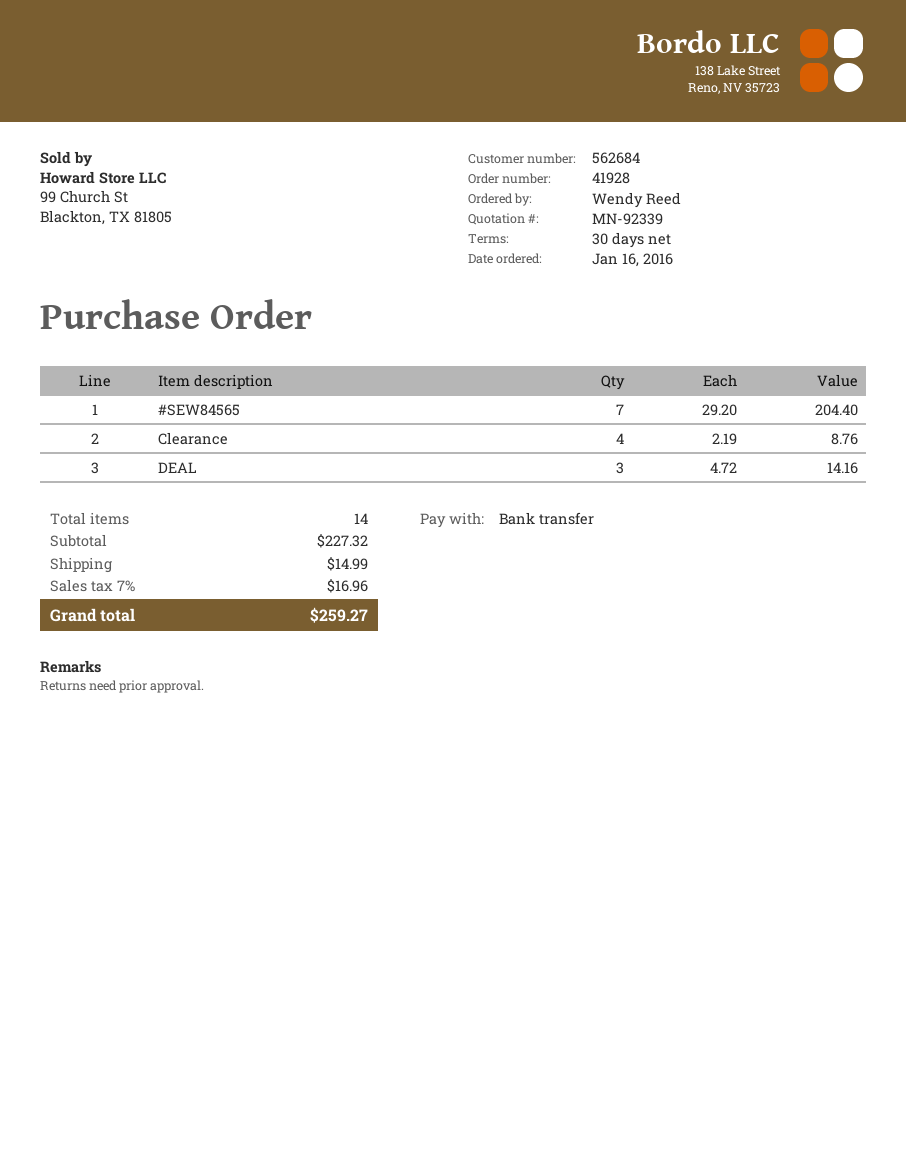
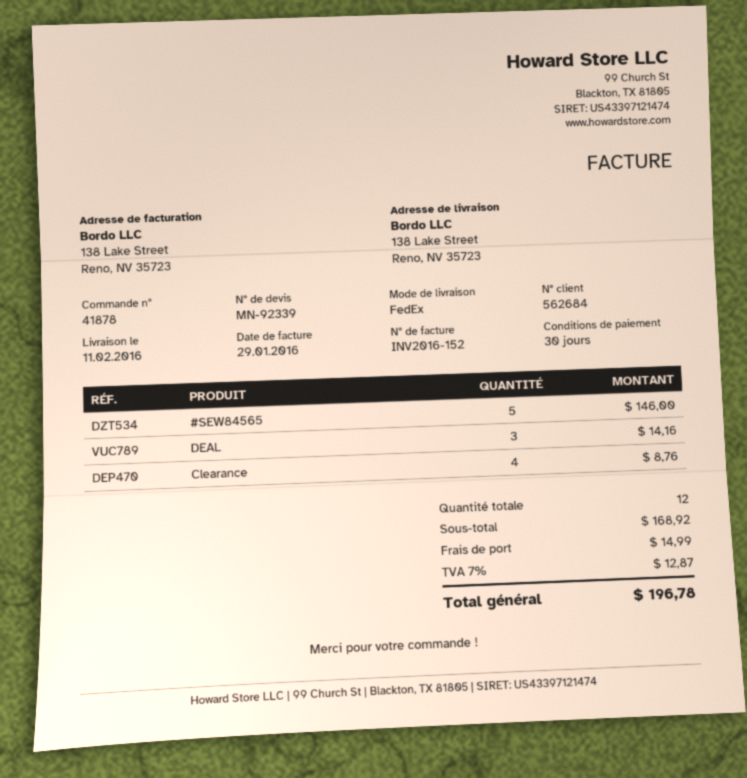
order number: 41928 -> 41878
#SEW84565: 7 for 204.40 -> 5 for 146.00
total quantity: 14 -> 12
subtotal: 227.32 -> 168.92
tax: 7% = 16.96 -> 7% = 12.87
total: 259.27 -> 196.78

